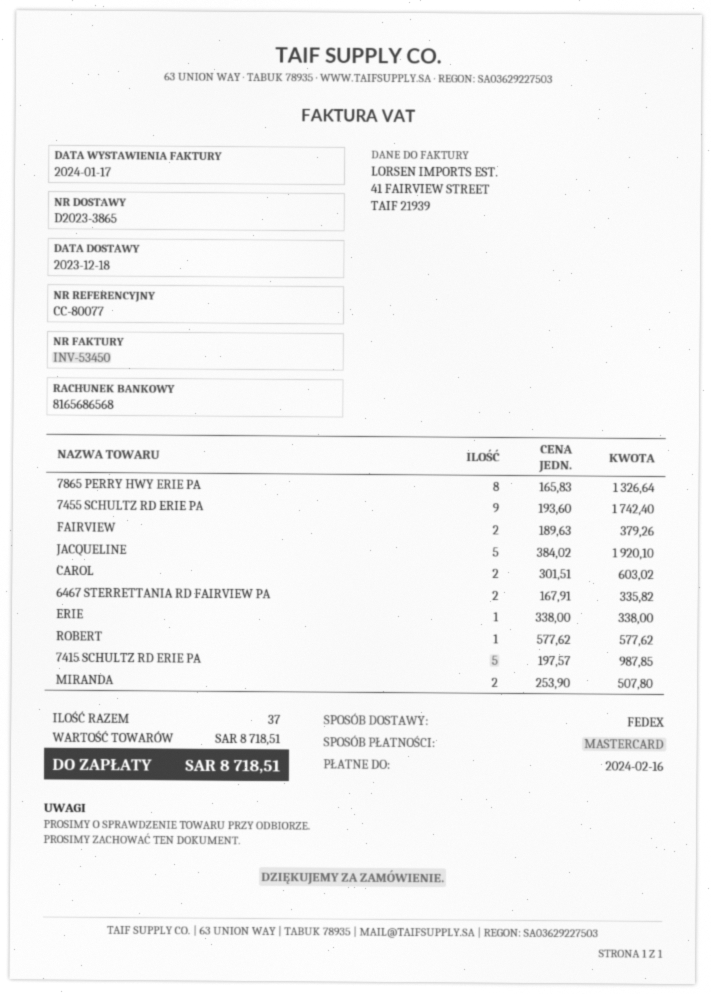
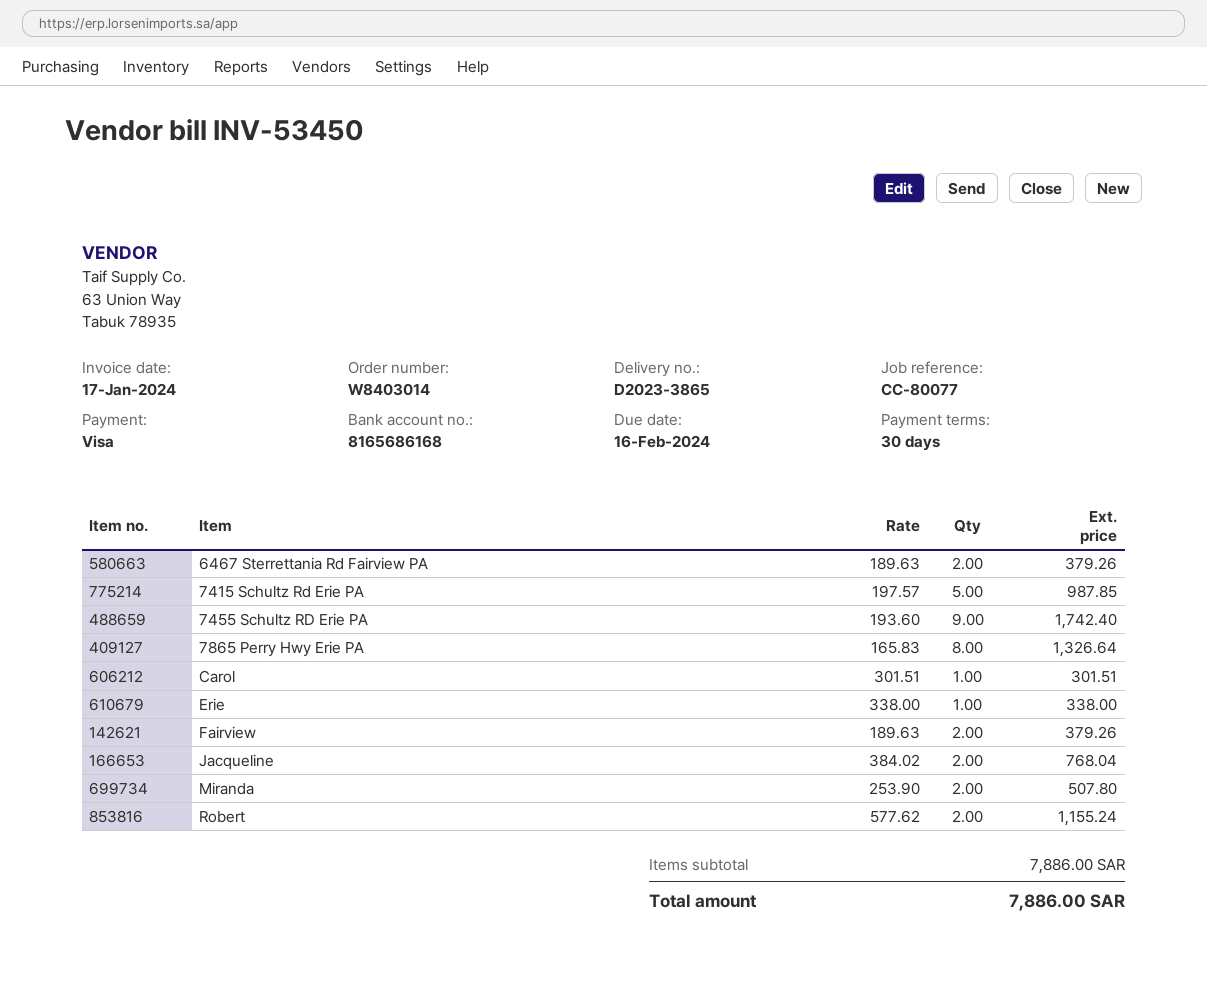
payment method: Mastercard -> Visa
bank account: 8165686568 -> 8165686168
JACQUELINE: 5 x 384.02 = 1920.10 -> 2 x 384.02 = 768.04
CAROL: 2 x 301.51 = 603.02 -> 1 x 301.51 = 301.51
6467 STERRETTANIA RD FAIRVIEW PA: 2 x 167.91 = 335.82 -> 2 x 189.63 = 379.26
ROBERT: 1 x 577.62 = 577.62 -> 2 x 577.62 = 1155.24
subtotal: 8718.51 -> 7886.00
total: 8718.51 -> 7886.00

